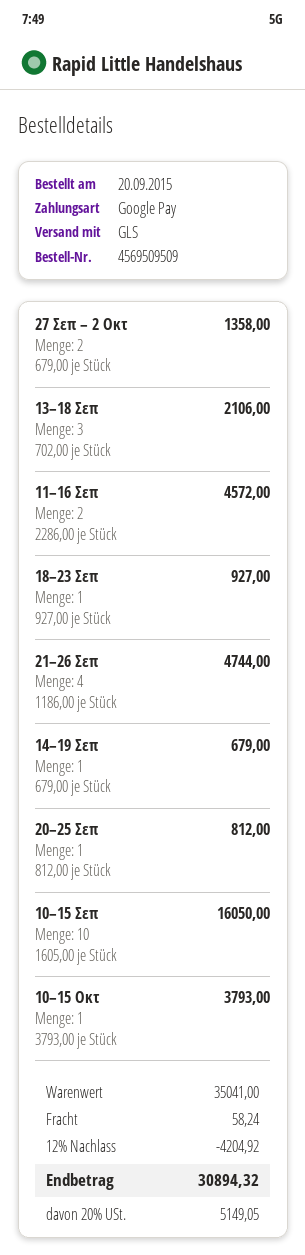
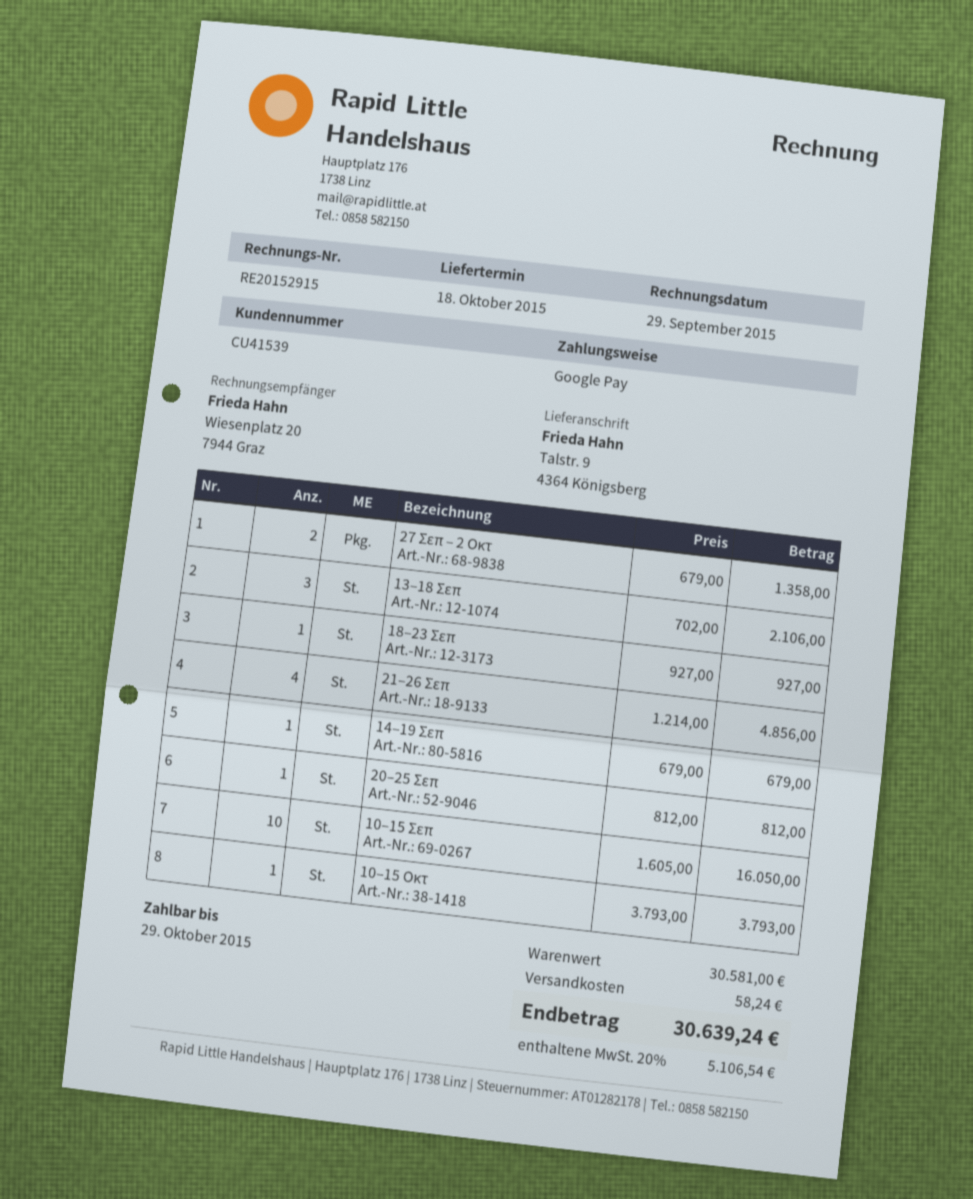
11–16 Σεπ: 2 x 2286.00 = 4572.00 -> none
21–26 Σεπ: 4 x 1186.00 = 4744.00 -> 4 x 1214.00 = 4856.00
subtotal: 35041.00 -> 30581.00
discount: 12% = 4204.92 -> none
tax: 20% = 5149.05 -> 20% = 5106.54
total: 30894.32 -> 30639.24

